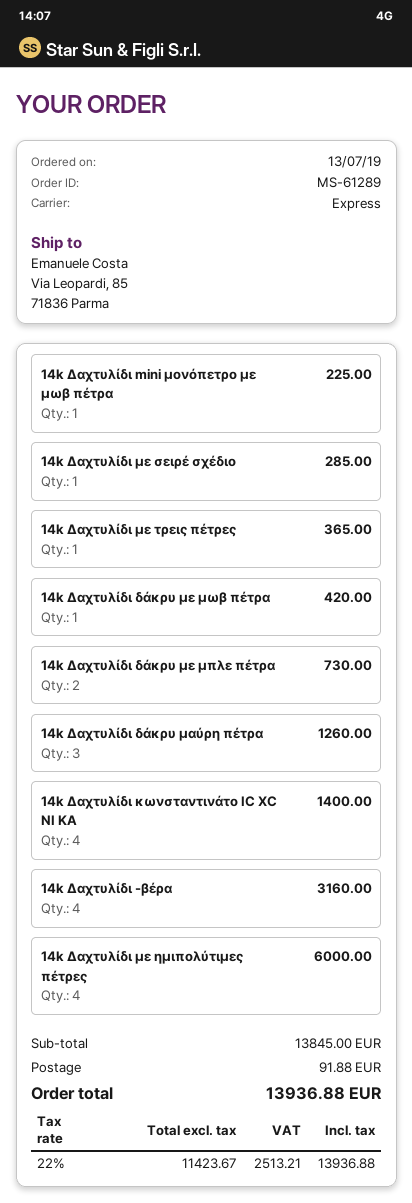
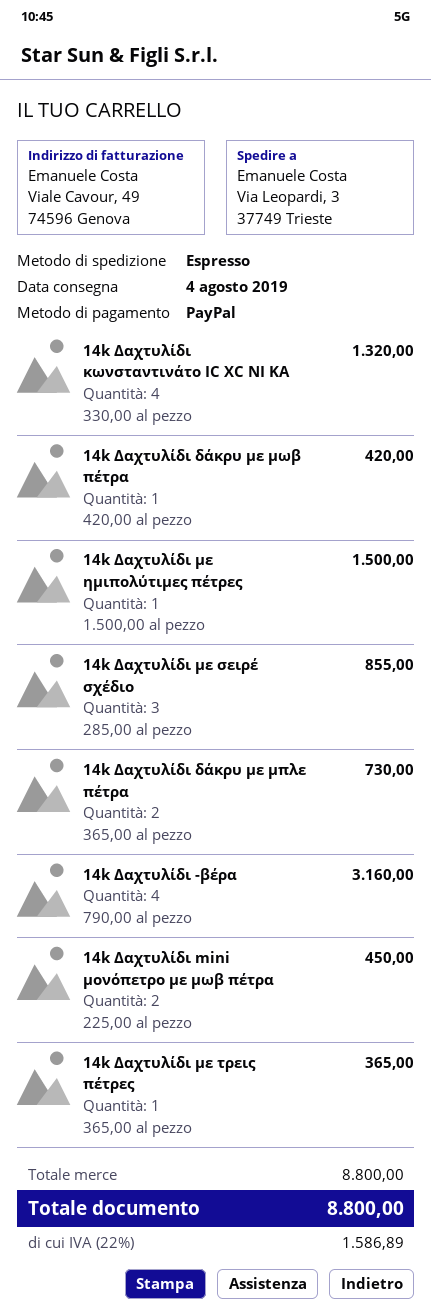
ship to: Via Leopardi, 85, 71836 Parma -> Via Leopardi, 3, 37749 Trieste
14k Δαχτυλίδι mini μονόπετρο με μωβ πέτρα: 1 for 225.00 -> 2 for 450.00
14k Δαχτυλίδι με σειρέ σχέδιο: 1 for 285.00 -> 3 for 855.00
14k Δαχτυλίδι δάκρυ μαύρη πέτρα: 3 for 1260.00 -> none
14k Δαχτυλίδι κωνσταντινάτο IC XC NI KA: 4 for 1400.00 -> 4 for 1320.00
14k Δαχτυλίδι με ημιπολύτιμες πέτρες: 4 for 6000.00 -> 1 for 1500.00
subtotal: 13845.00 -> 8800.00
shipping: 91.88 -> none
tax: 22% = 2513.21 -> 22% = 1586.89
total: 13936.88 -> 8800.00

